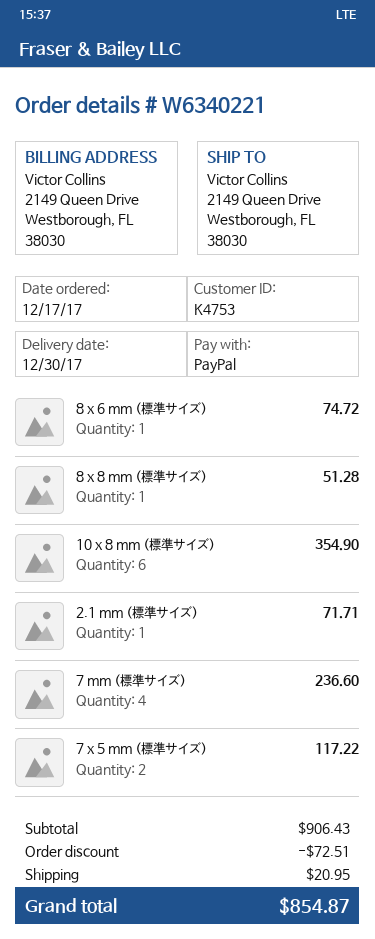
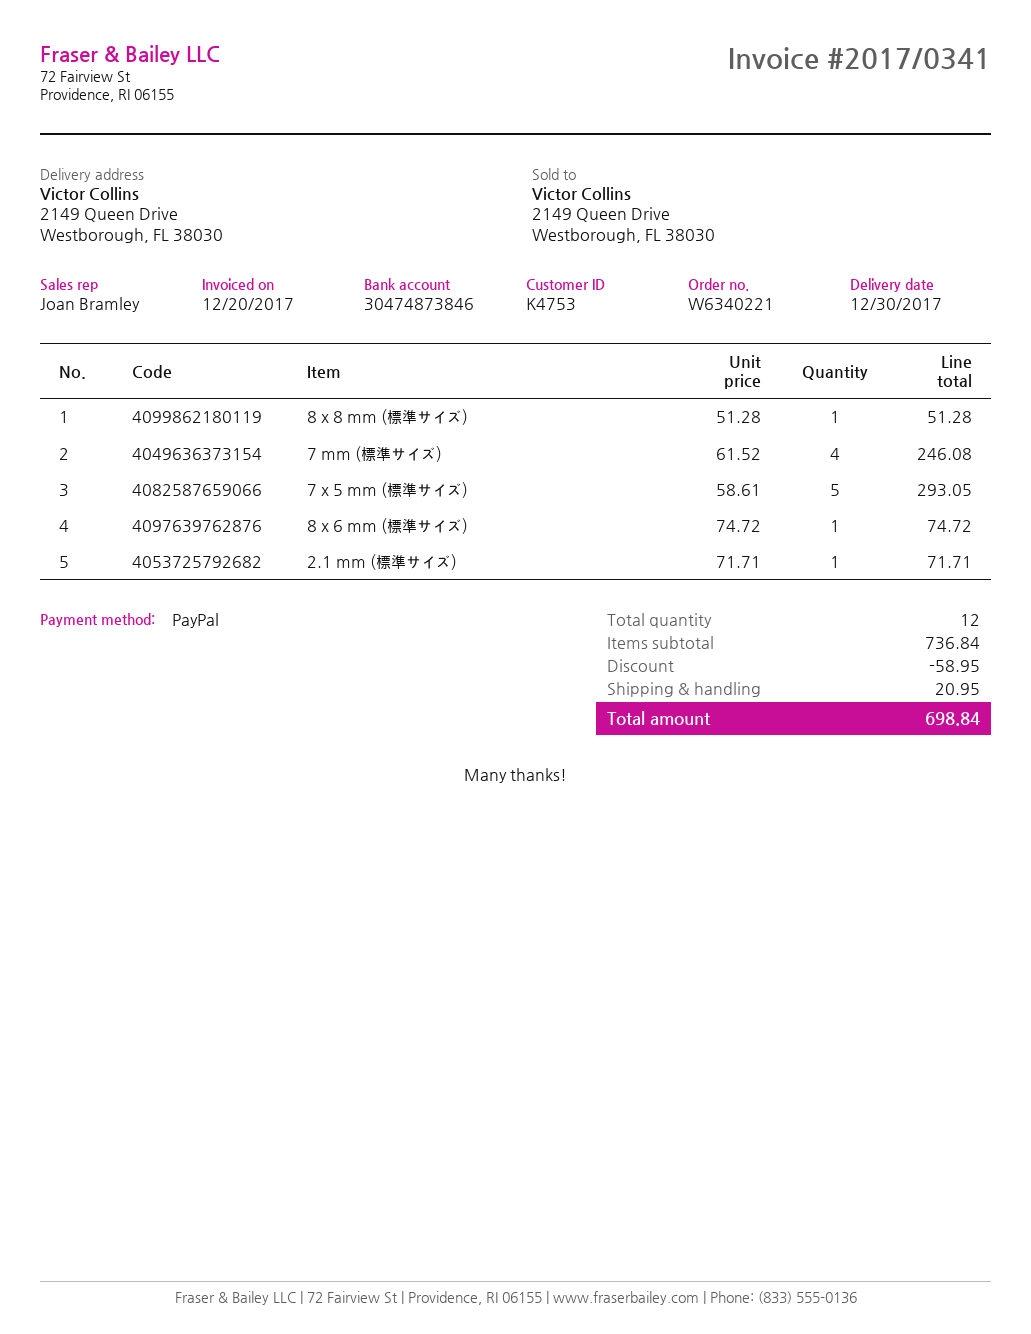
10 x 8 mm (標準サイズ): 6 for 354.90 -> none
7 mm (標準サイズ): 4 for 236.60 -> 4 for 246.08
7 x 5 mm (標準サイズ): 2 for 117.22 -> 5 for 293.05
subtotal: 906.43 -> 736.84
discount: 72.51 -> 58.95
total: 854.87 -> 698.84

